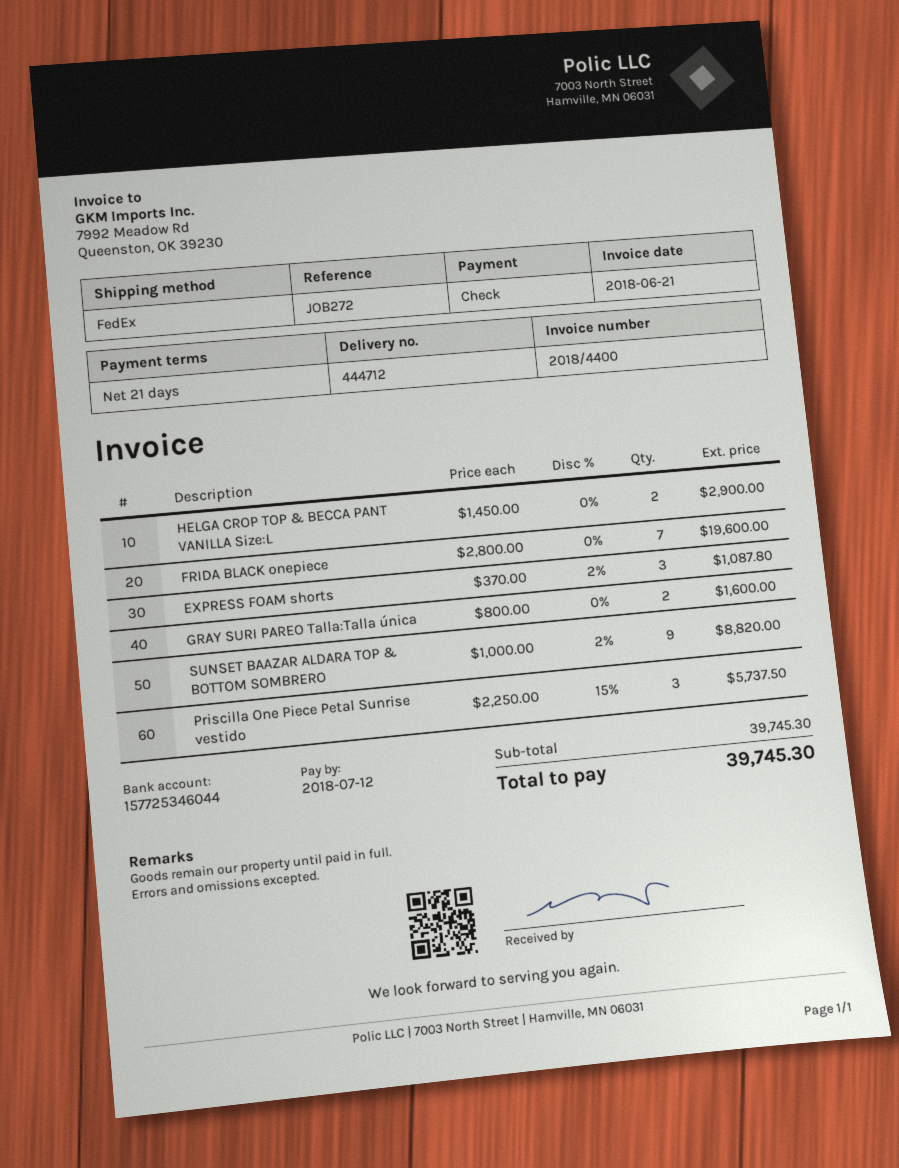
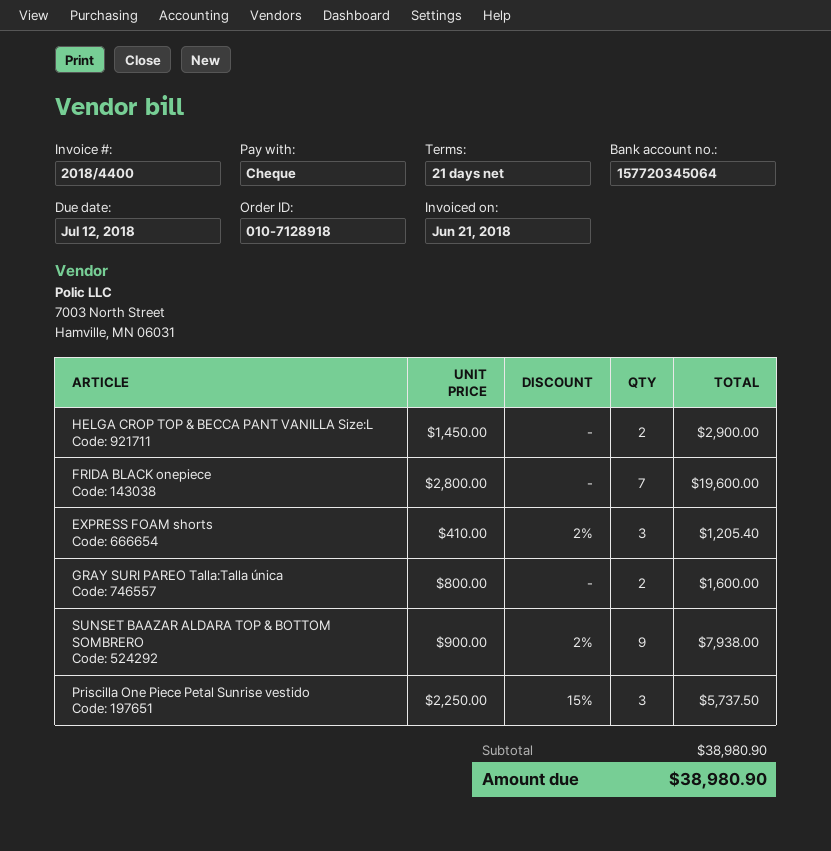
bank account: 157725346044 -> 157720345064
EXPRESS FOAM shorts: 3 x 370.00 - 2% = 1087.80 -> 3 x 410.00 - 2% = 1205.40
SUNSET BAAZAR ALDARA TOP & BOTTOM SOMBRERO: 9 x 1000.00 - 2% = 8820.00 -> 9 x 900.00 - 2% = 7938.00
subtotal: 39745.30 -> 38980.90
total: 39745.30 -> 38980.90

